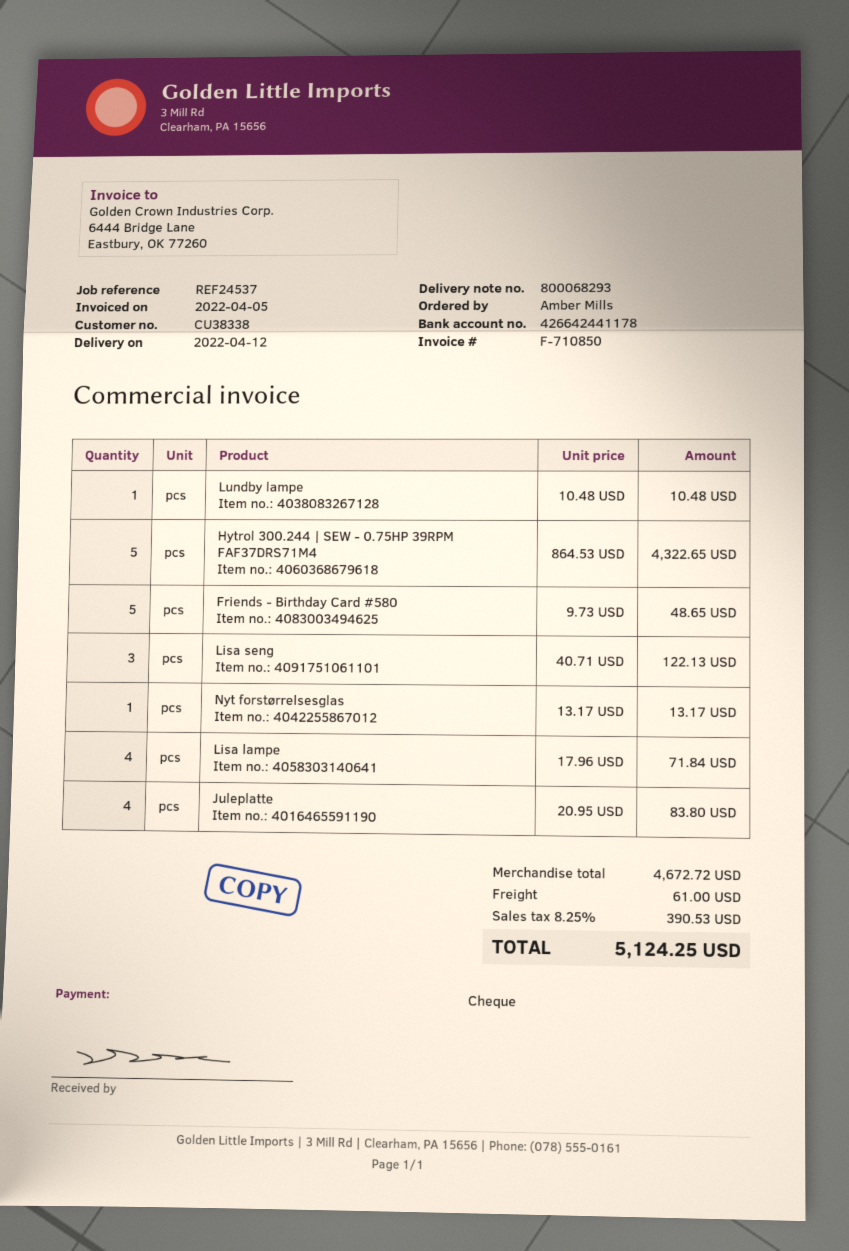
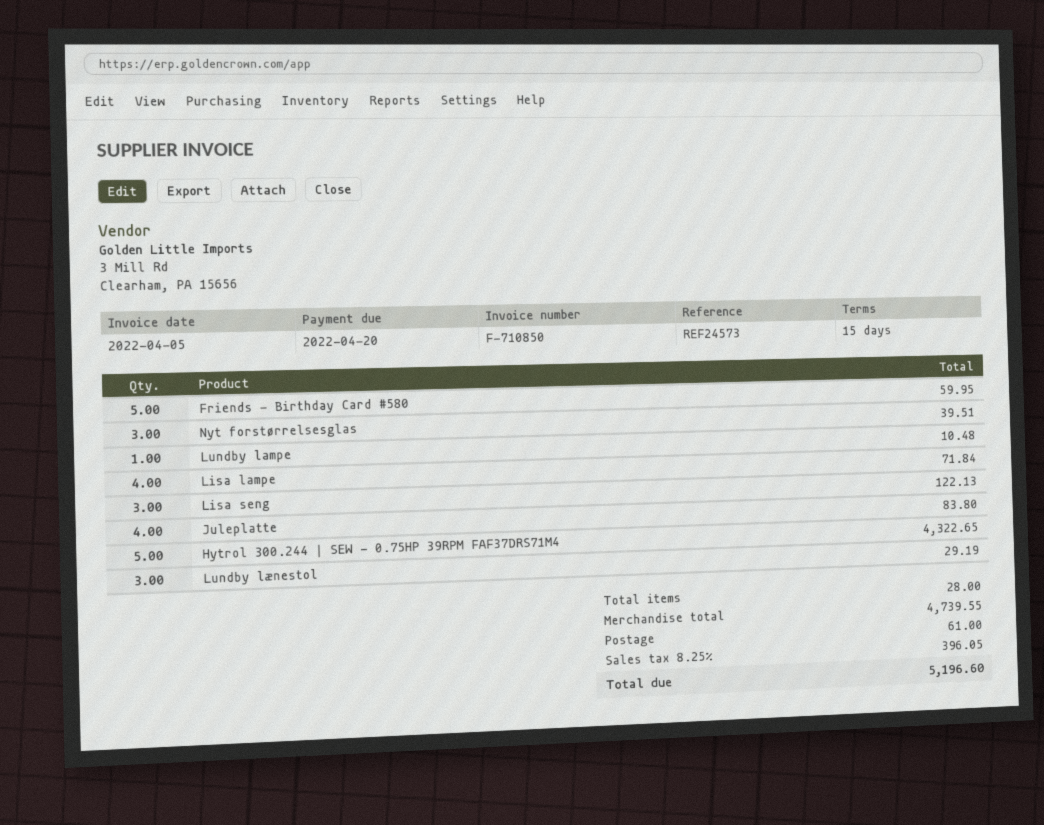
reference: REF24537 -> REF24573
Friends - Birthday Card #580: 5 for 48.65 -> 5 for 59.95
Nyt forstørrelsesglas: 1 for 13.17 -> 3 for 39.51
Lundby lænestol: none -> 3 for 29.19
subtotal: 4672.72 -> 4739.55
tax: 8.25% = 390.53 -> 8.25% = 396.05
total: 5124.25 -> 5196.60

